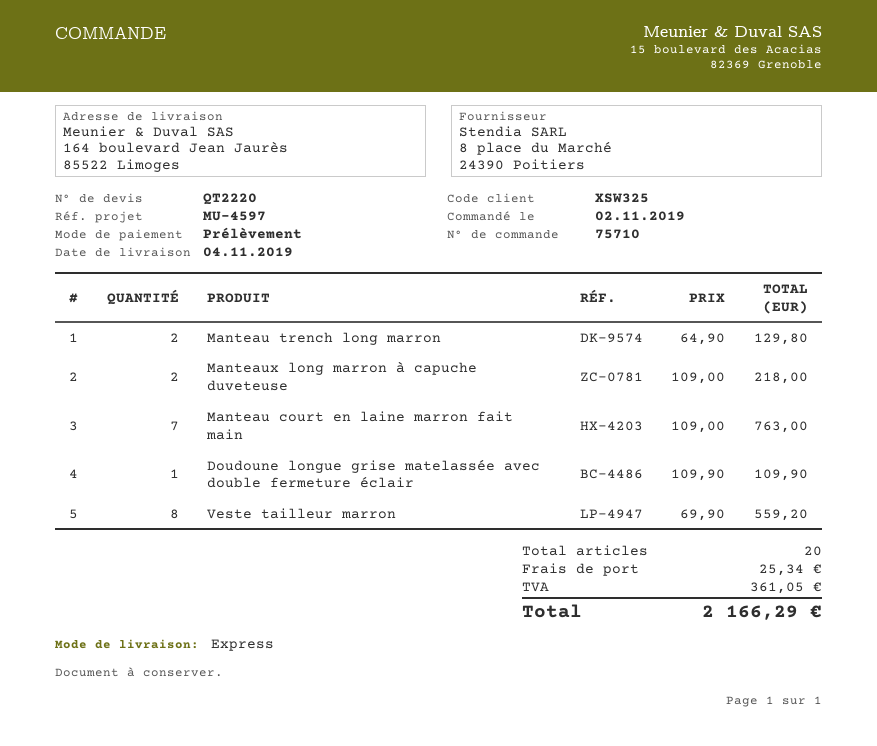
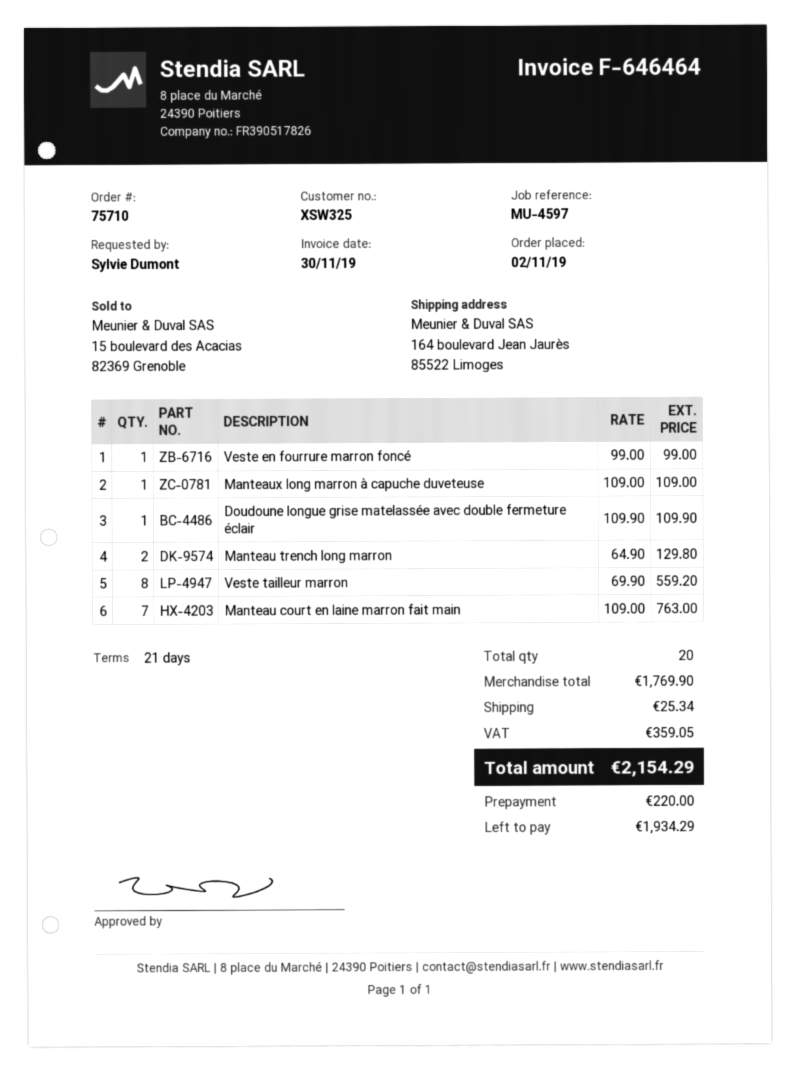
Manteaux long marron à capuche duveteuse: 2 x 109.00 = 218.00 -> 1 x 109.00 = 109.00
Veste en fourrure marron foncé: none -> 1 x 99.00 = 99.00
tax: 361.05 -> 359.05
total: 2166.29 -> 2154.29

